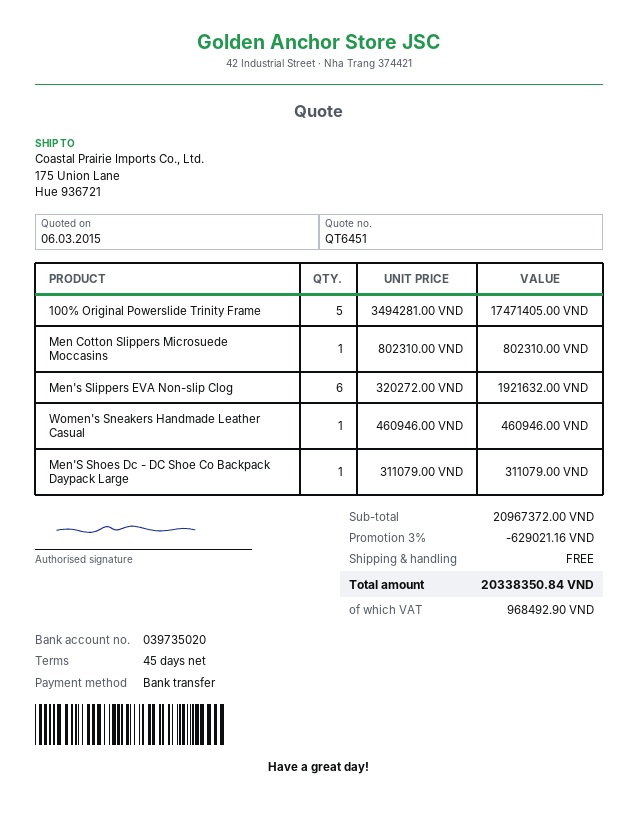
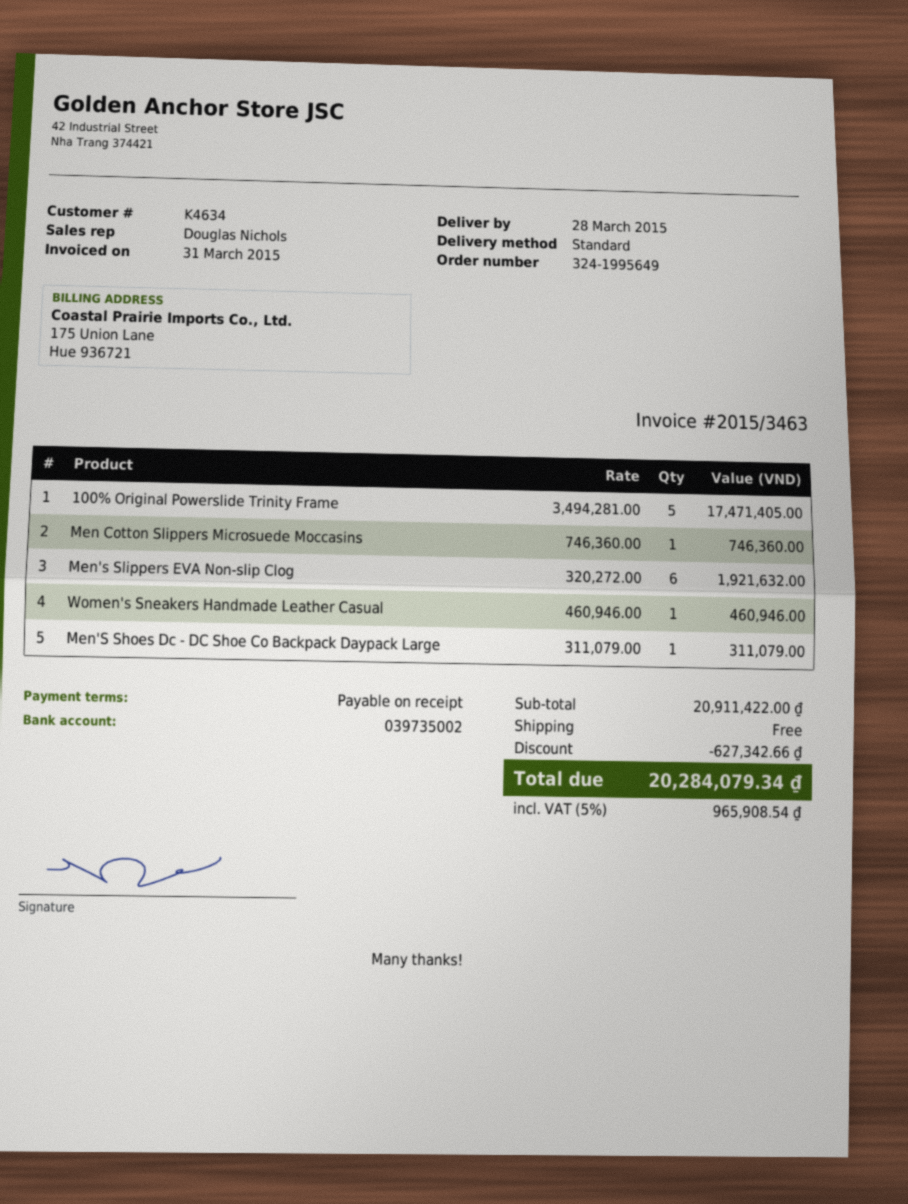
payment terms: 45 days -> on receipt
bank account: 039735020 -> 039735002
Men Cotton Slippers Microsuede Moccasins: 1 x 802310.00 = 802310.00 -> 1 x 746360.00 = 746360.00
subtotal: 20967372.00 -> 20911422.00
discount: 629021.16 -> 627342.66
tax: 968492.90 -> 965908.54
total: 20338350.84 -> 20284079.34

